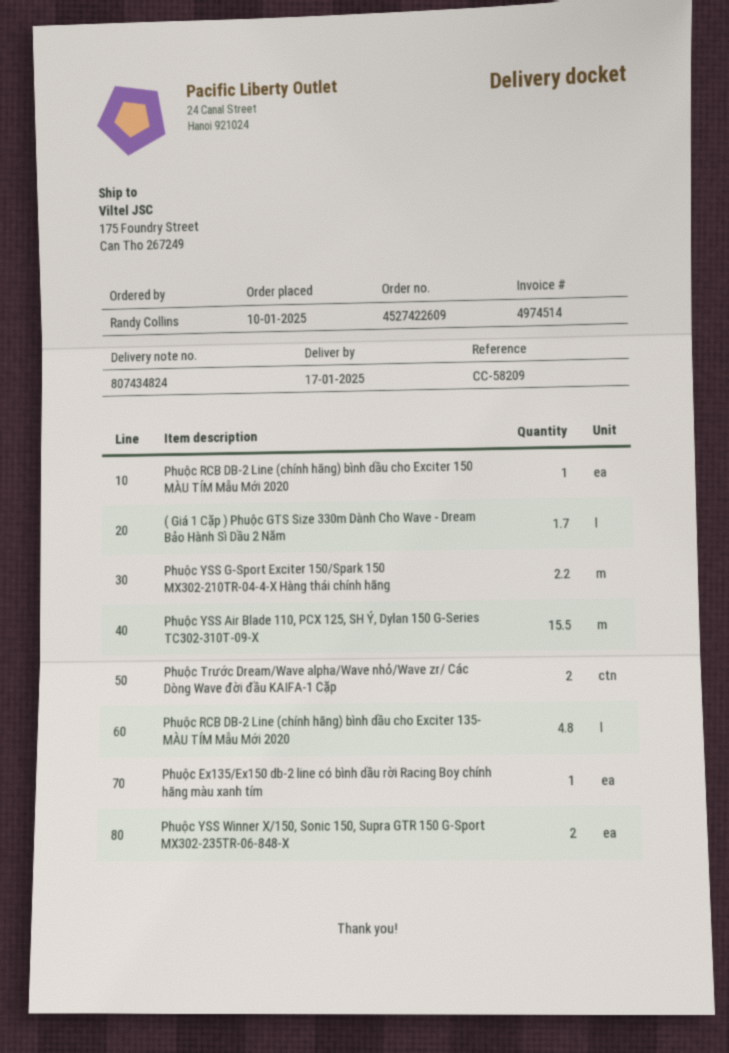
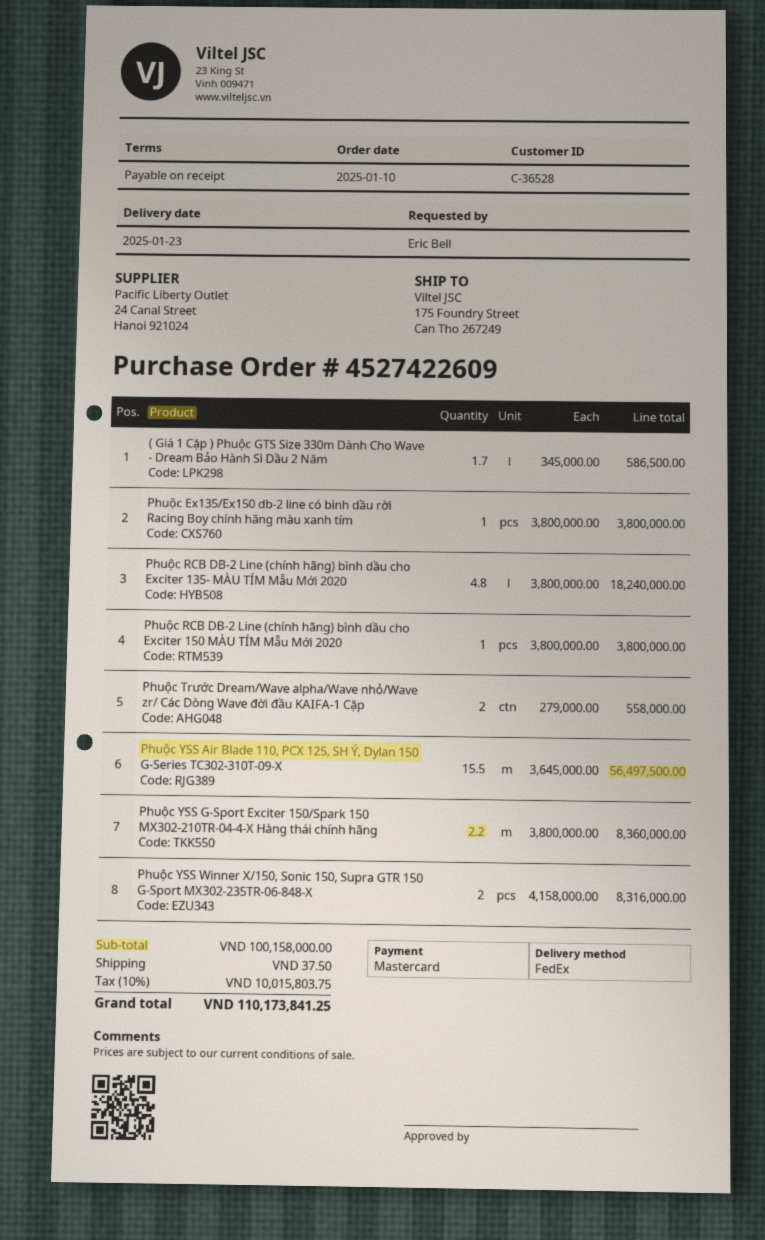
delivery date: 2025-01-17 -> 2025-01-23
ordered by: Randy Collins -> Eric Bell

